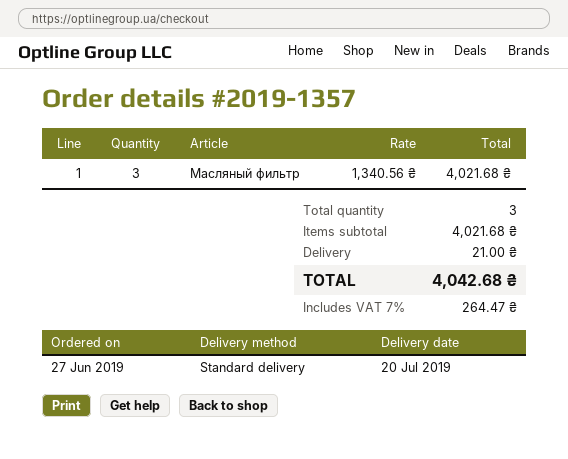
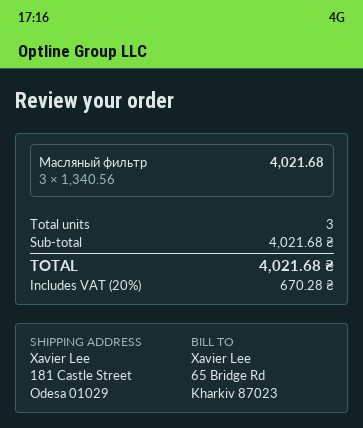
shipping: 21.00 -> none
tax: 7% = 264.47 -> 20% = 670.28
total: 4042.68 -> 4021.68

